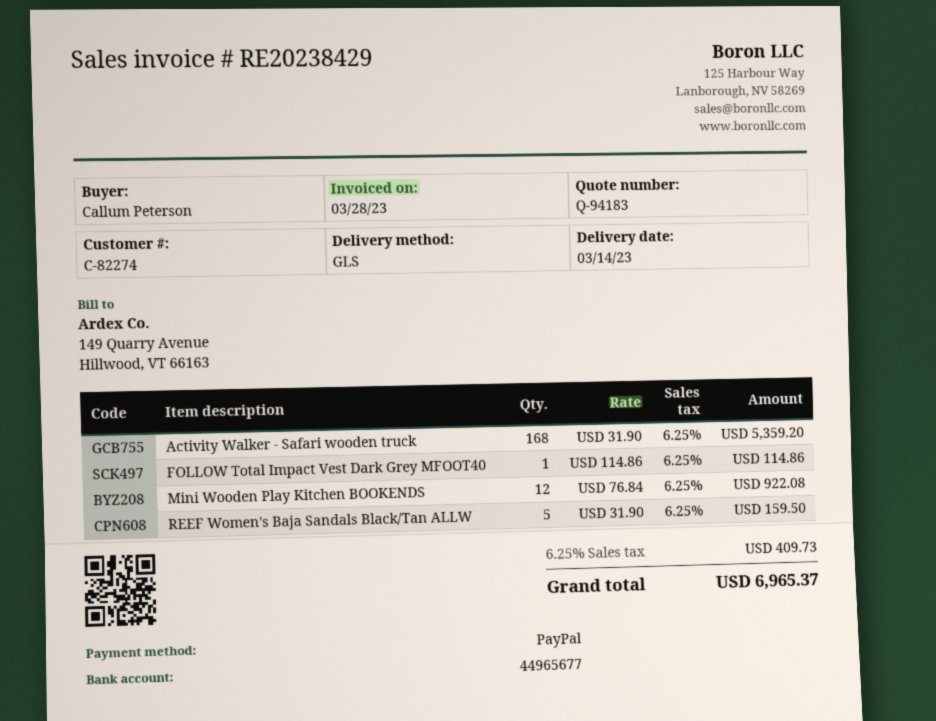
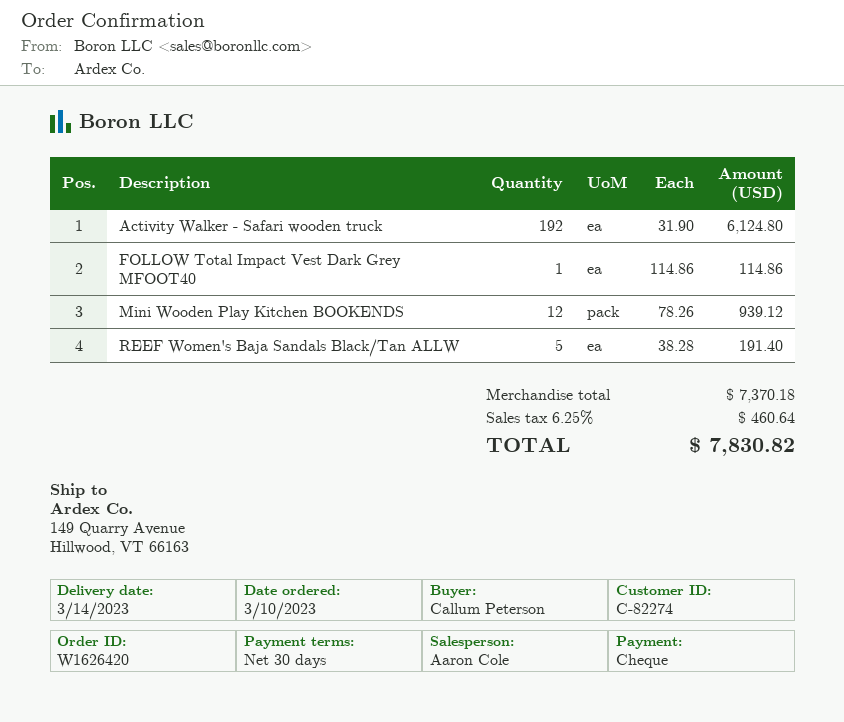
payment method: PayPal -> cheque
Activity Walker - Safari wooden truck: 168 x 31.90 = 5359.20 -> 192 x 31.90 = 6124.80
Mini Wooden Play Kitchen BOOKENDS: 12 x 76.84 = 922.08 -> 12 x 78.26 = 939.12
REEF Women's Baja Sandals Black/Tan ALLW: 5 x 31.90 = 159.50 -> 5 x 38.28 = 191.40
tax: 6.25% = 409.73 -> 6.25% = 460.64
total: 6965.37 -> 7830.82

